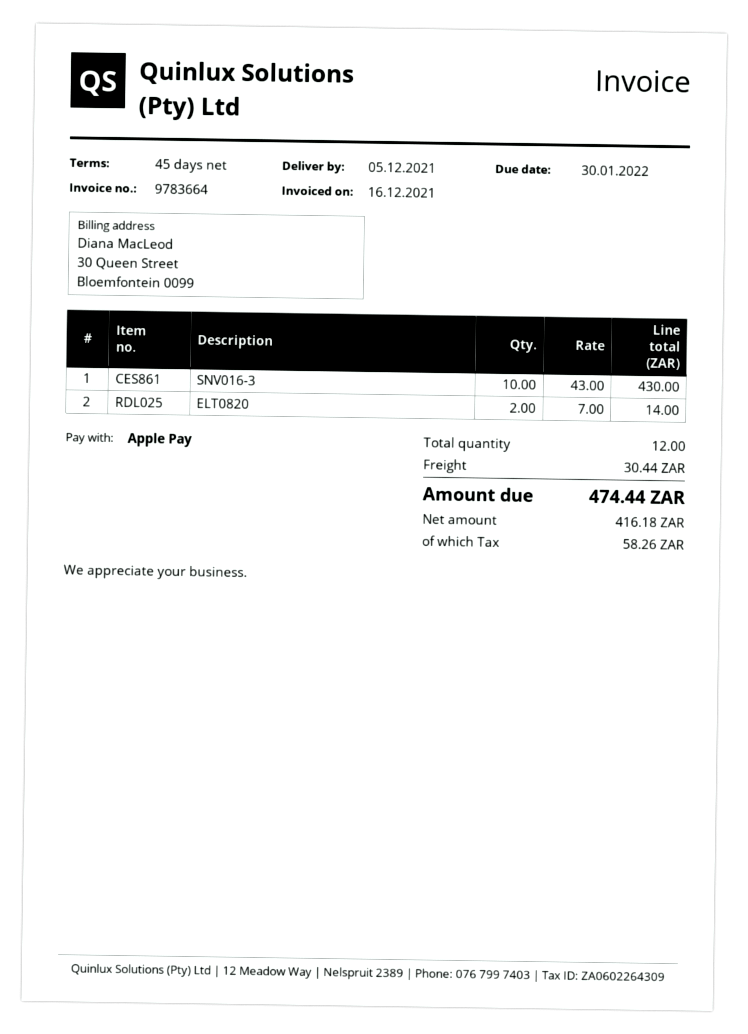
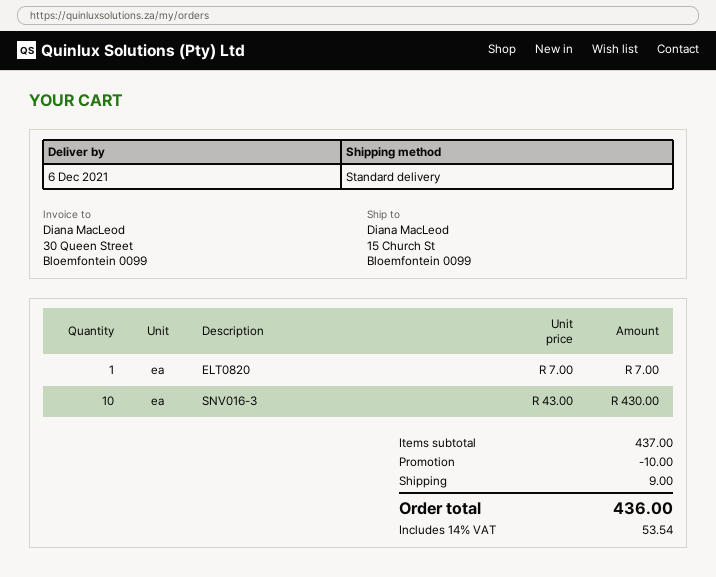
delivery date: 2021-12-05 -> 2021-12-06
ELT0820: 2 x 7.00 = 14.00 -> 1 x 7.00 = 7.00
discount: none -> 10.00
shipping: 30.44 -> 9.00
tax: 58.26 -> 53.54
total: 474.44 -> 436.00

